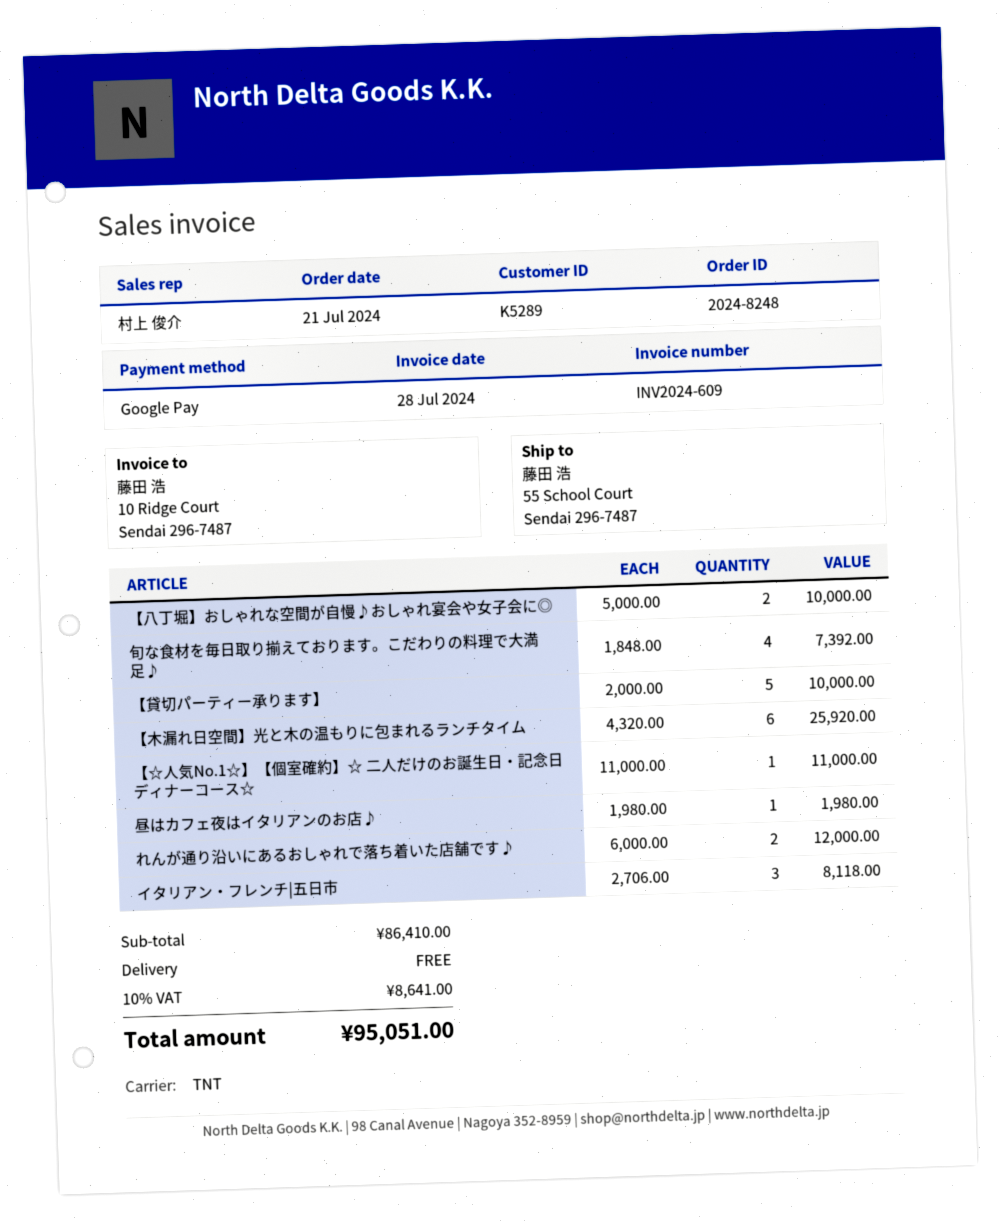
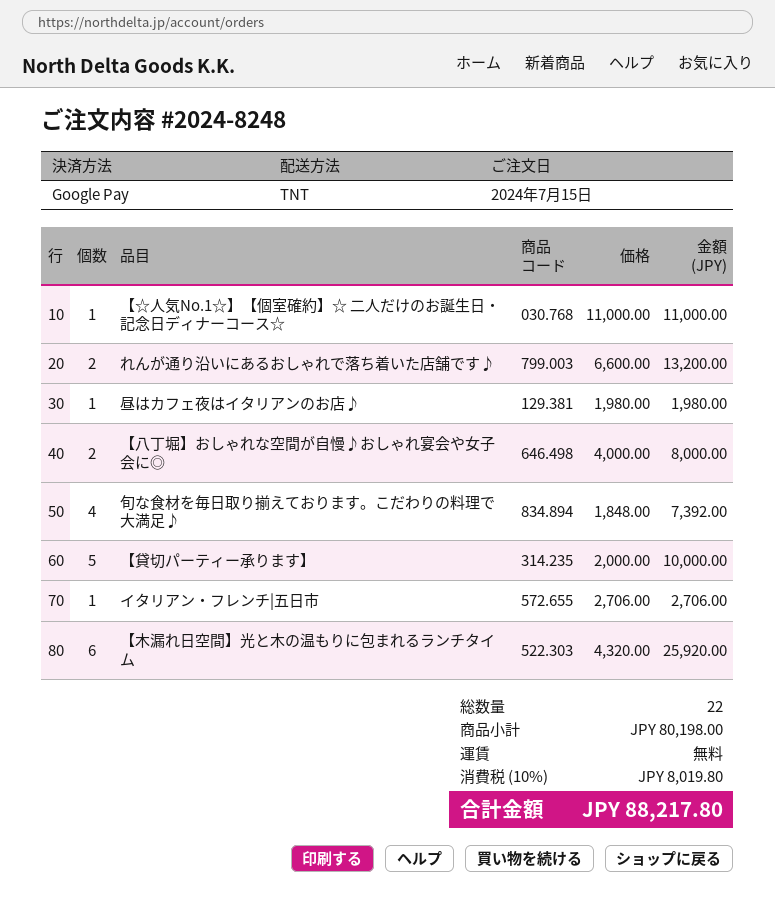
order date: 2024-07-21 -> 2024-07-15
【八丁堀】おしゃれな空間が自慢♪おしゃれ宴会や女子会に◎: 2 x 5000.00 = 10000.00 -> 2 x 4000.00 = 8000.00
れんが通り沿いにあるおしゃれで落ち着いた店舗です♪: 2 x 6000.00 = 12000.00 -> 2 x 6600.00 = 13200.00
イタリアン・フレンチ|五日市: 3 x 2706.00 = 8118.00 -> 1 x 2706.00 = 2706.00
subtotal: 86410.00 -> 80198.00
tax: 10% = 8641.00 -> 10% = 8019.80
total: 95051.00 -> 88217.80

